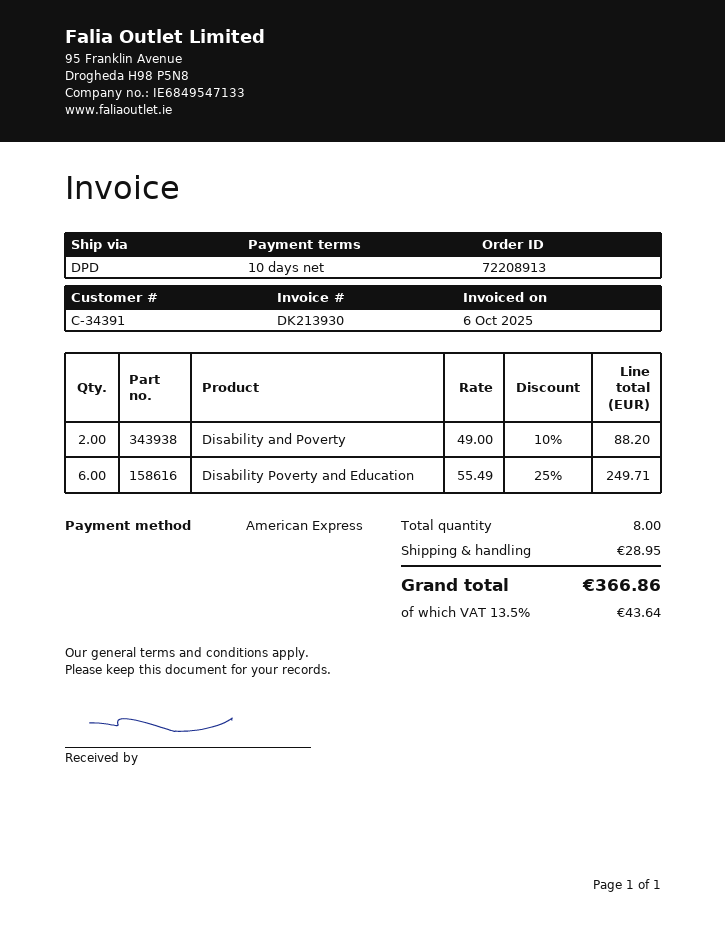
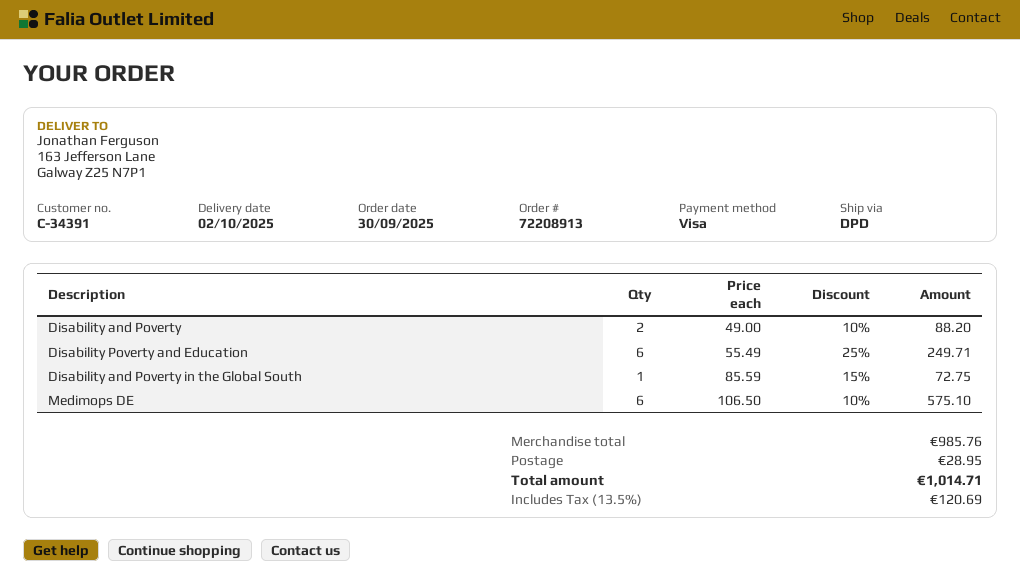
payment method: American Express -> Visa
Disability and Poverty in the Global South: none -> 1 x 85.59 - 15% = 72.75
Medimops DE: none -> 6 x 106.50 - 10% = 575.10
tax: 13.5% = 43.64 -> 13.5% = 120.69
total: 366.86 -> 1014.71

